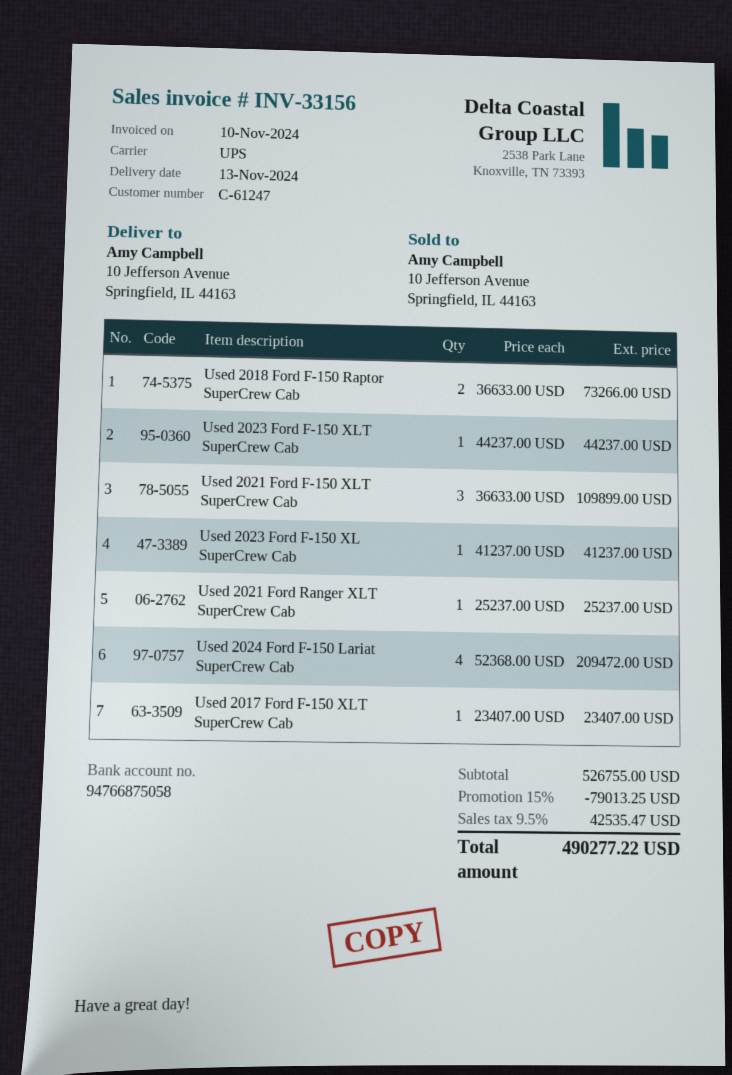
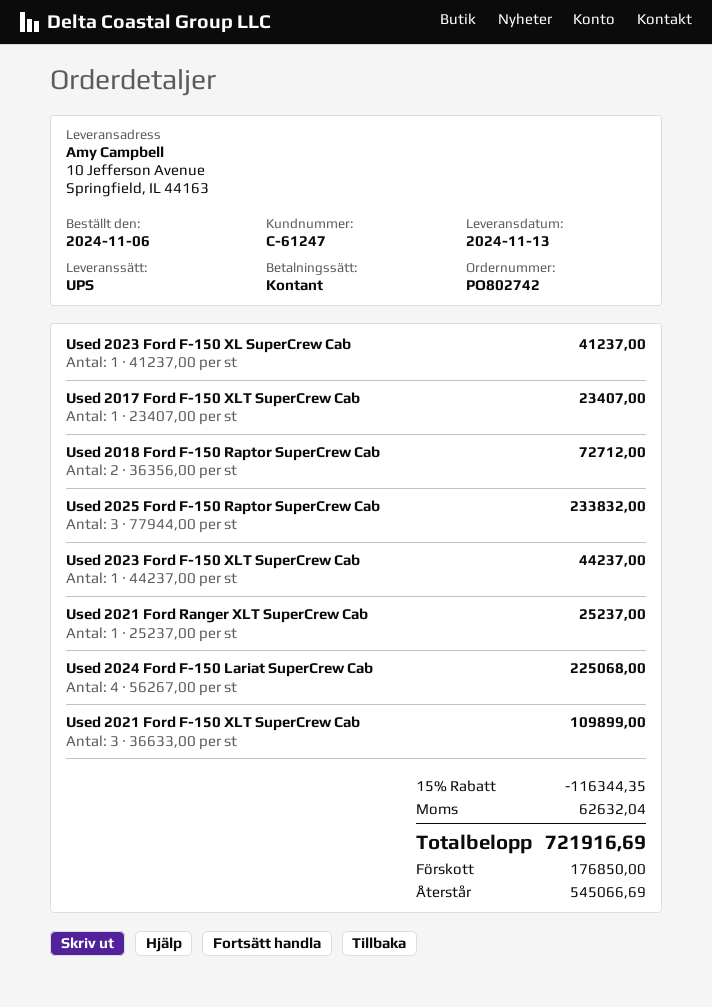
Used 2018 Ford F-150 Raptor SuperCrew Cab: 2 x 36633.00 = 73266.00 -> 2 x 36356.00 = 72712.00
Used 2024 Ford F-150 Lariat SuperCrew Cab: 4 x 52368.00 = 209472.00 -> 4 x 56267.00 = 225068.00
Used 2025 Ford F-150 Raptor SuperCrew Cab: none -> 3 x 77944.00 = 233832.00
discount: 15% = 79013.25 -> 15% = 116344.35
tax: 42535.47 -> 62632.04
total: 490277.22 -> 721916.69

